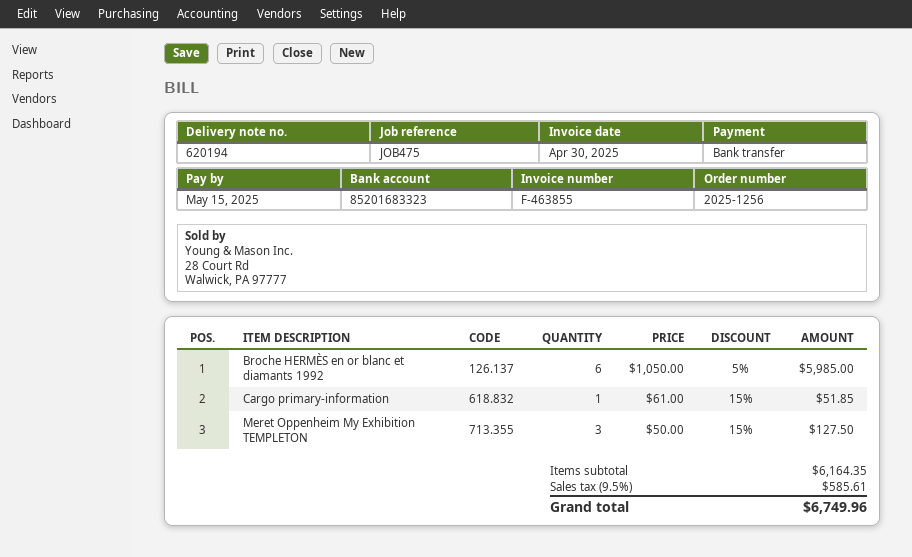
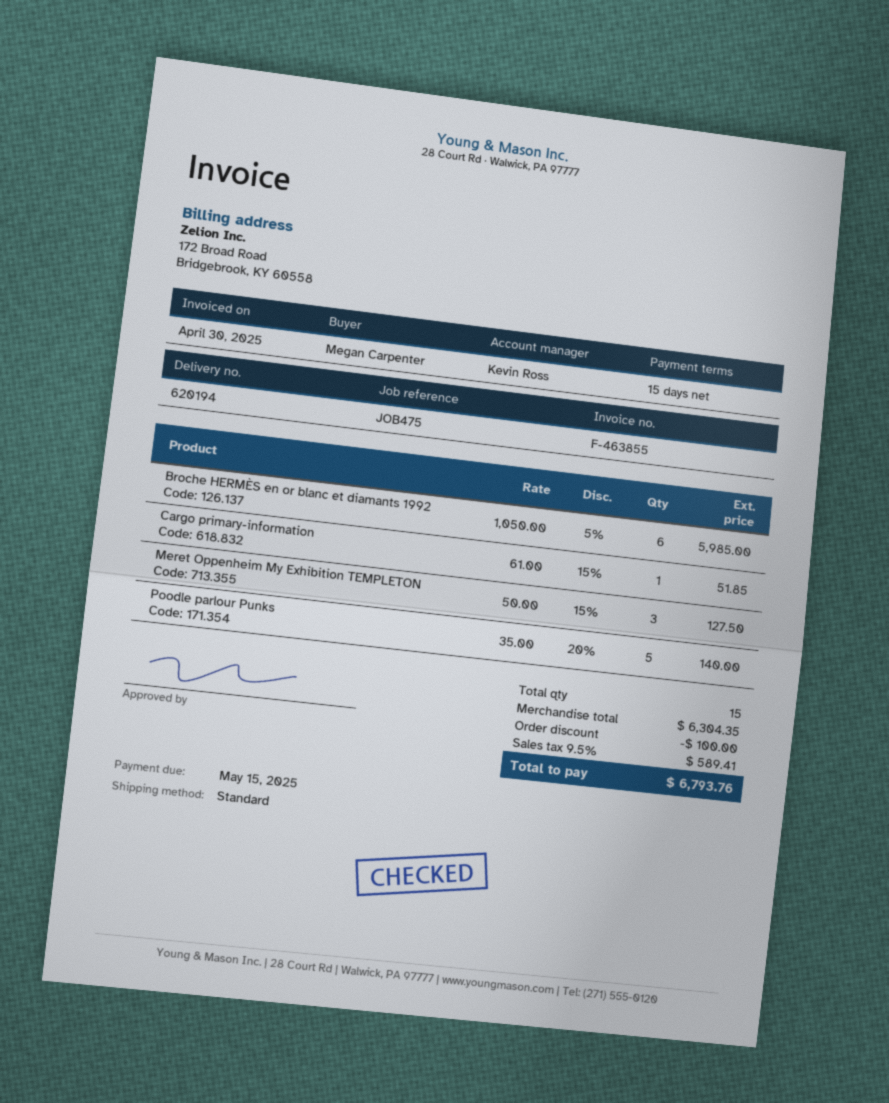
Poodle parlour Punks: none -> 5 x 35.00 - 20% = 140.00
subtotal: 6164.35 -> 6304.35
discount: none -> 100.00
tax: 9.5% = 585.61 -> 9.5% = 589.41
total: 6749.96 -> 6793.76

